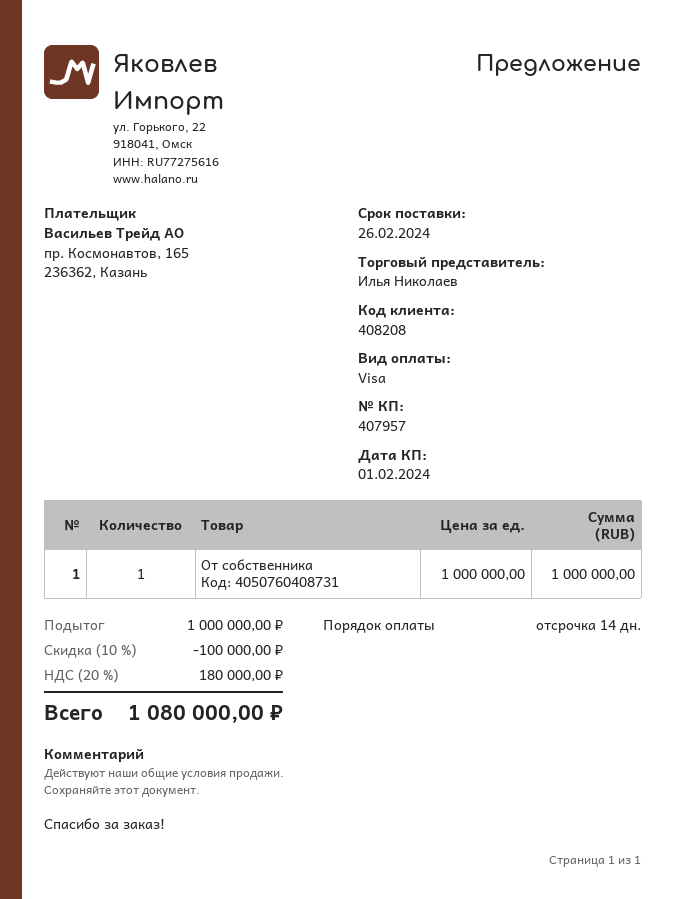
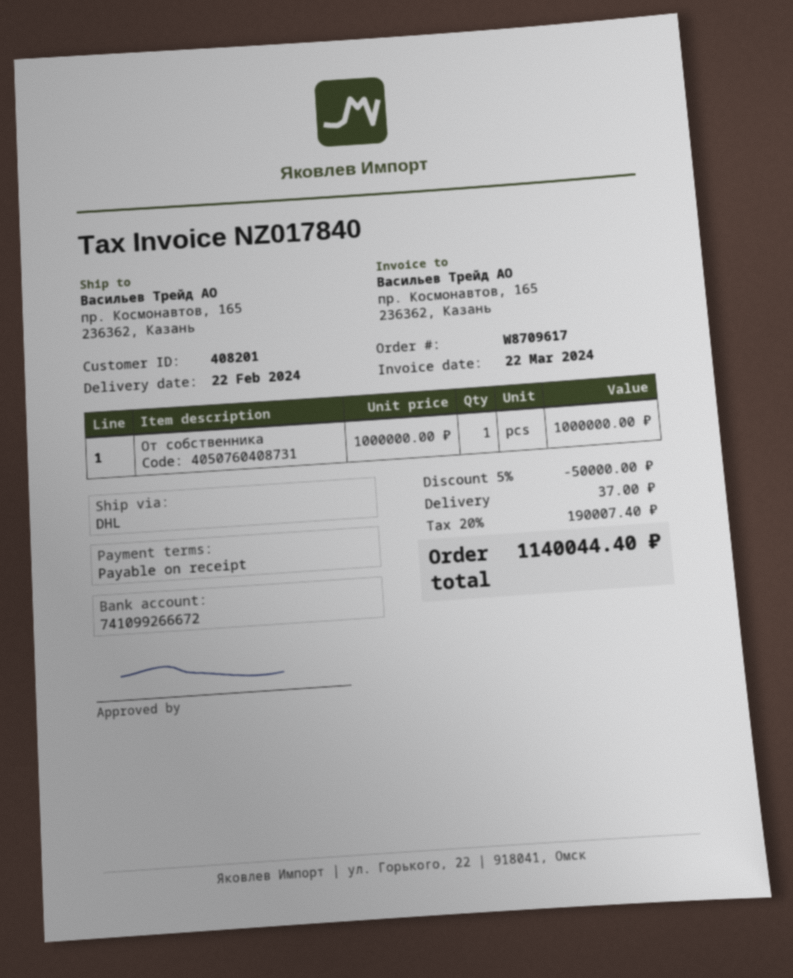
delivery date: 2024-02-26 -> 2024-02-22
payment terms: 14 days -> on receipt
customer number: 408208 -> 408201
discount: 10% = 100000.00 -> 5% = 50000.00
shipping: none -> 37.00
tax: 20% = 180000.00 -> 20% = 190007.40
total: 1080000.00 -> 1140044.40

